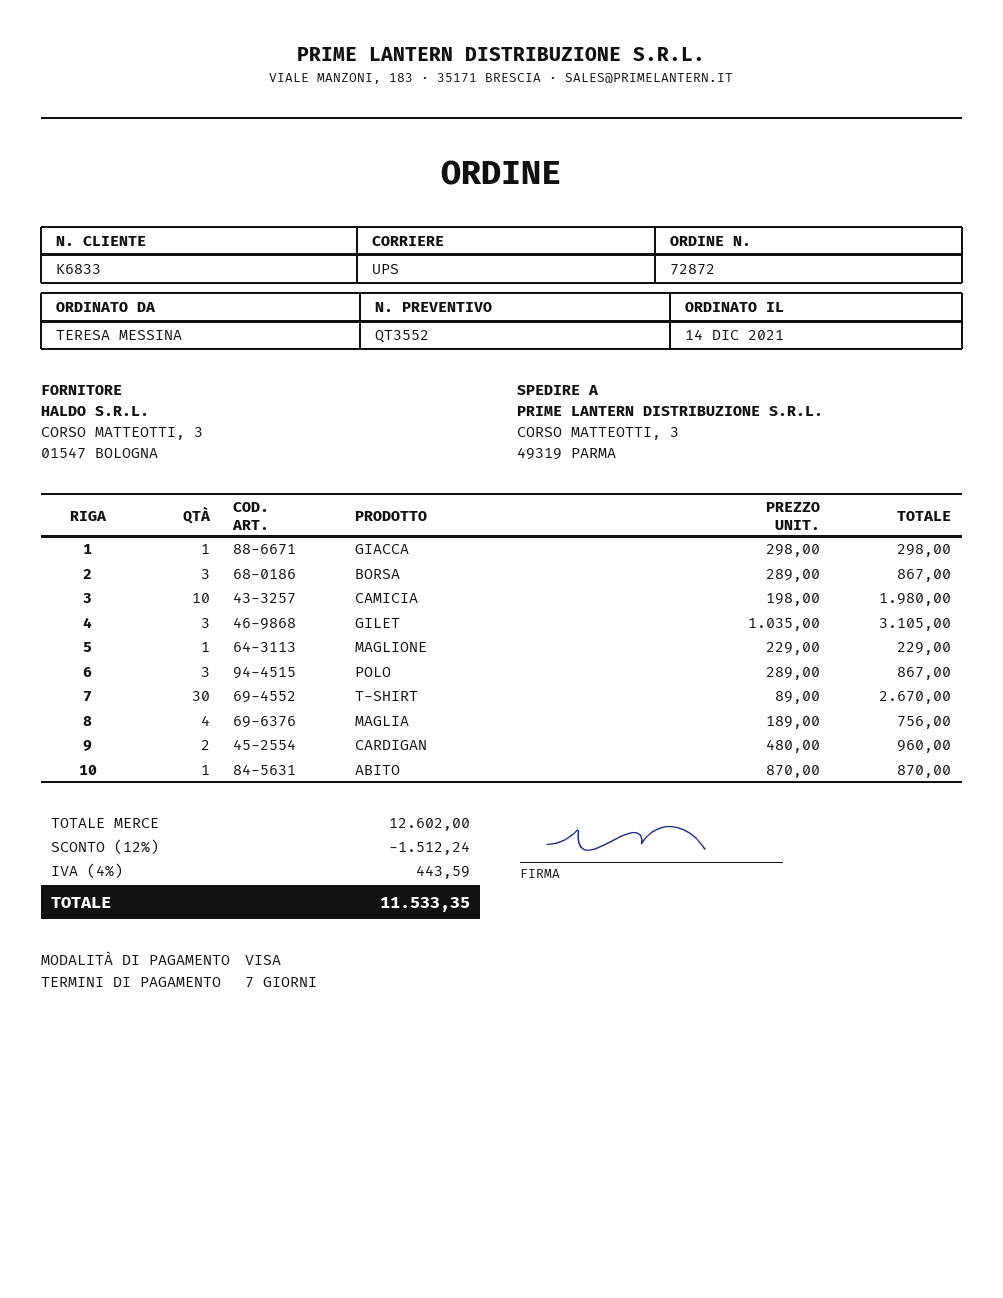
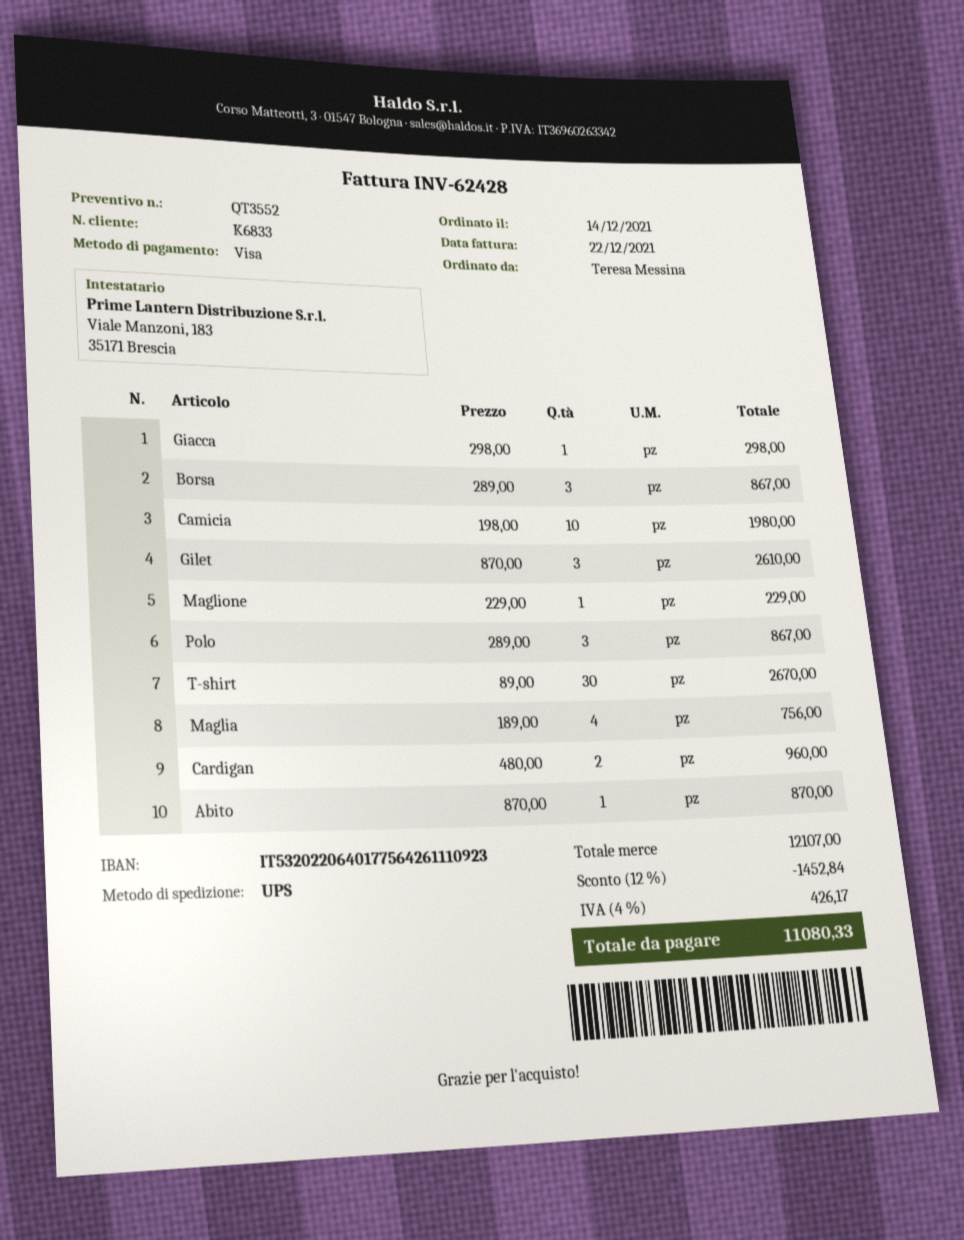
GILET: 3 x 1035.00 = 3105.00 -> 3 x 870.00 = 2610.00
subtotal: 12602.00 -> 12107.00
discount: 12% = 1512.24 -> 12% = 1452.84
tax: 4% = 443.59 -> 4% = 426.17
total: 11533.35 -> 11080.33

